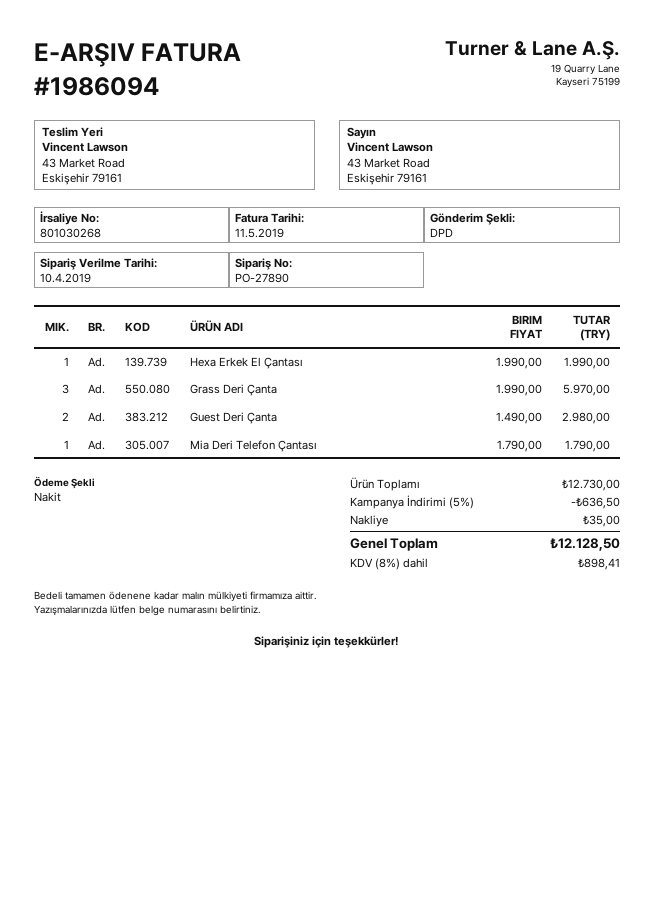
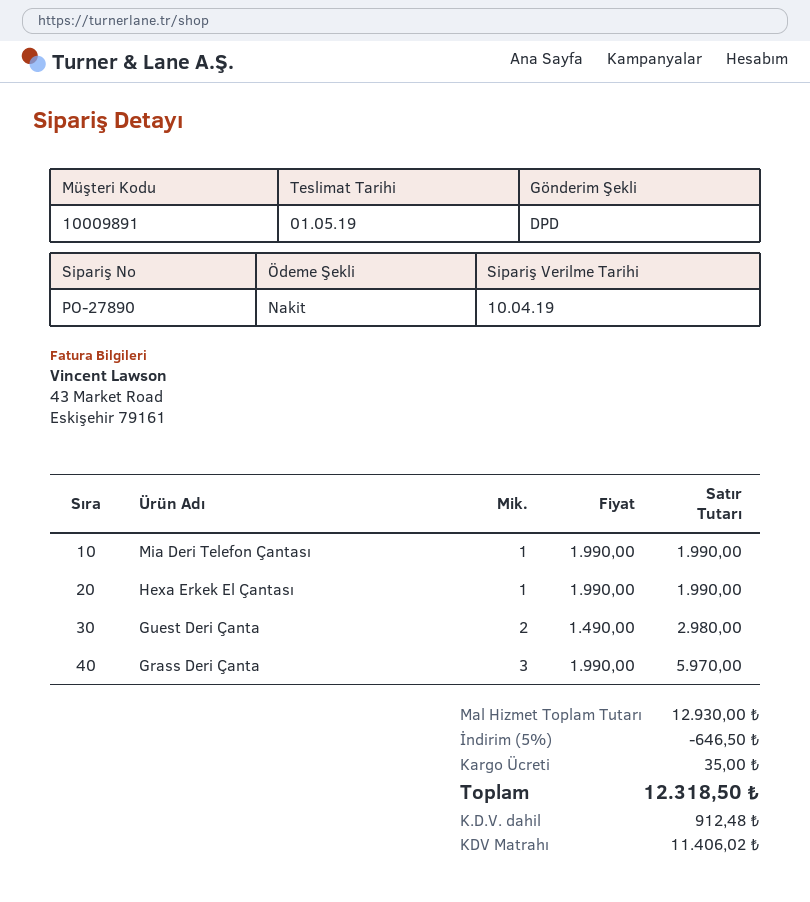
Mia Deri Telefon Çantası: 1 x 1790.00 = 1790.00 -> 1 x 1990.00 = 1990.00
subtotal: 12730.00 -> 12930.00
discount: 5% = 636.50 -> 5% = 646.50
tax: 898.41 -> 912.48
total: 12128.50 -> 12318.50

